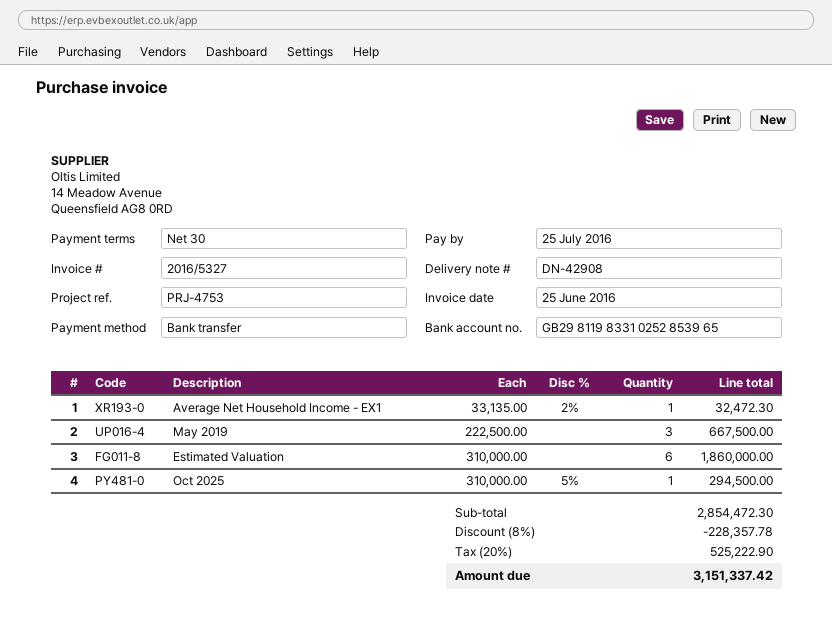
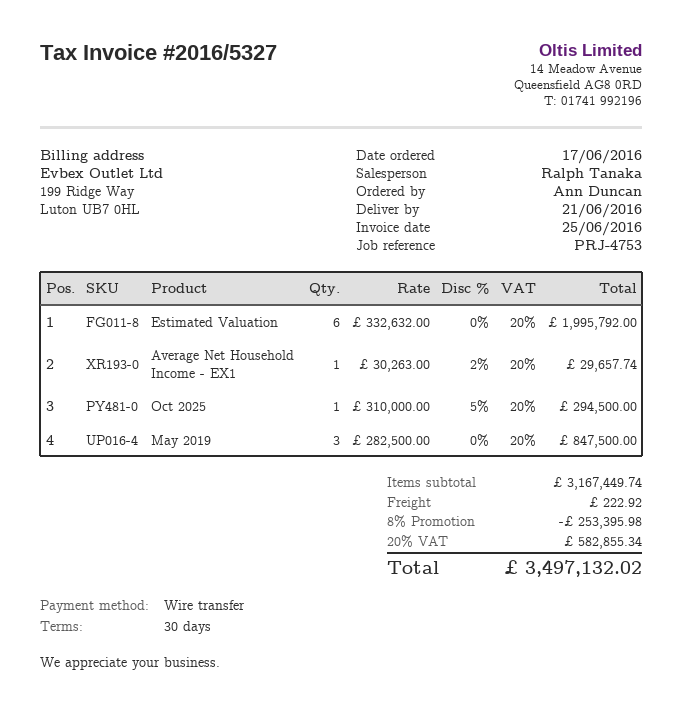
Average Net Household Income - EX1: 1 x 33135.00 - 2% = 32472.30 -> 1 x 30263.00 - 2% = 29657.74
May 2019: 3 x 222500.00 = 667500.00 -> 3 x 282500.00 = 847500.00
Estimated Valuation: 6 x 310000.00 = 1860000.00 -> 6 x 332632.00 = 1995792.00
subtotal: 2854472.30 -> 3167449.74
discount: 8% = 228357.78 -> 8% = 253395.98
shipping: none -> 222.92
tax: 20% = 525222.90 -> 20% = 582855.34
total: 3151337.42 -> 3497132.02

